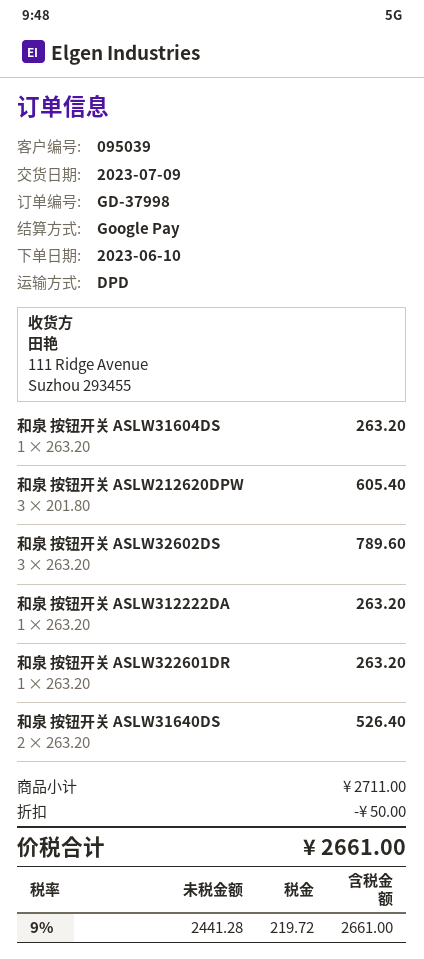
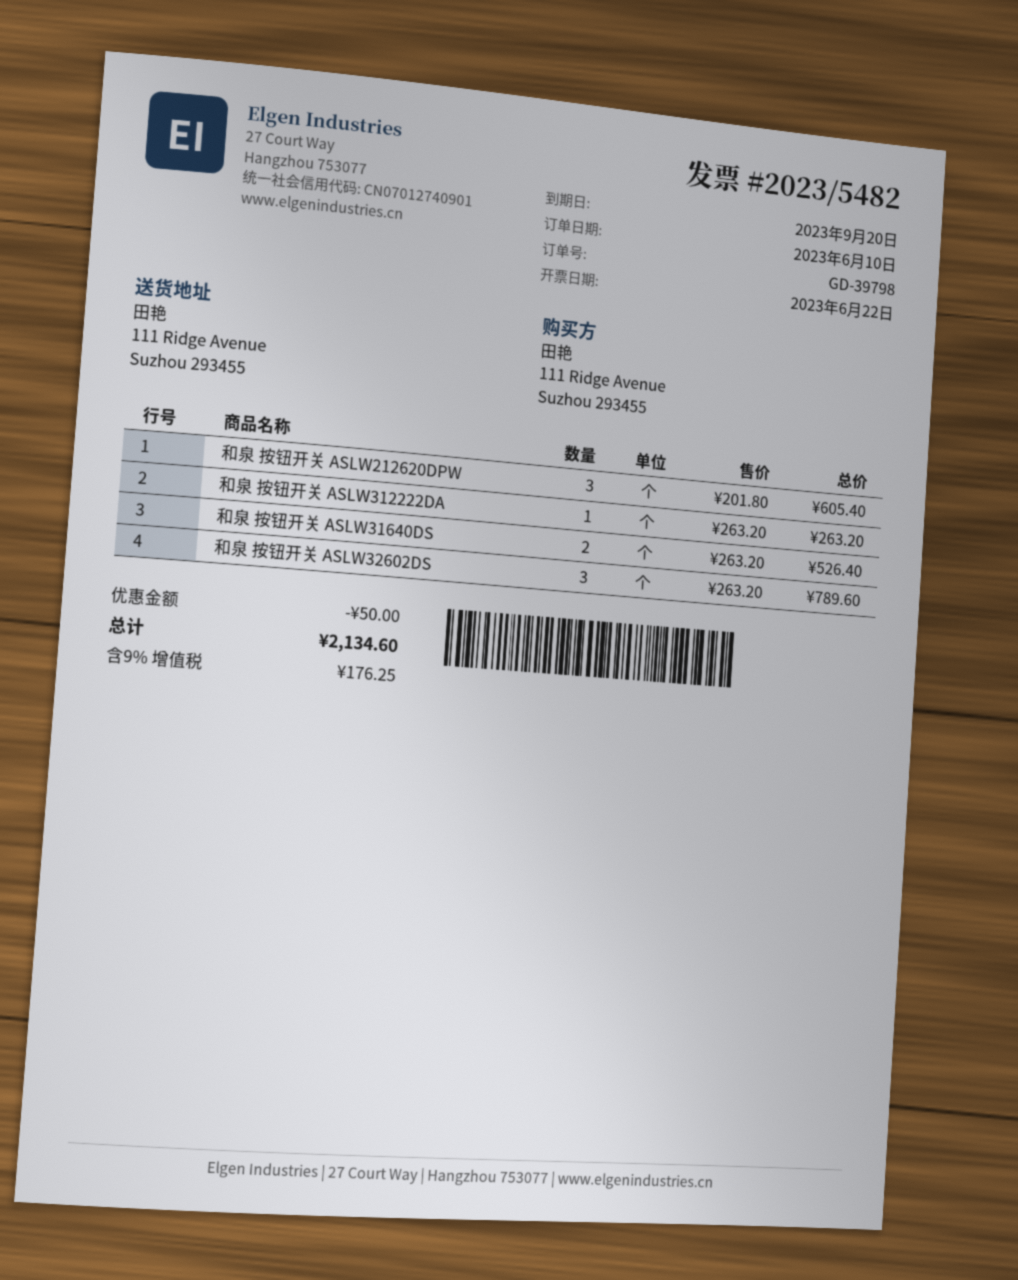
order number: GD-37998 -> GD-39798
和泉 按钮开关 ASLW31604DS: 1 x 263.20 = 263.20 -> none
和泉 按钮开关 ASLW322601DR: 1 x 263.20 = 263.20 -> none
tax: 9% = 219.72 -> 9% = 176.25
total: 2661.00 -> 2134.60

